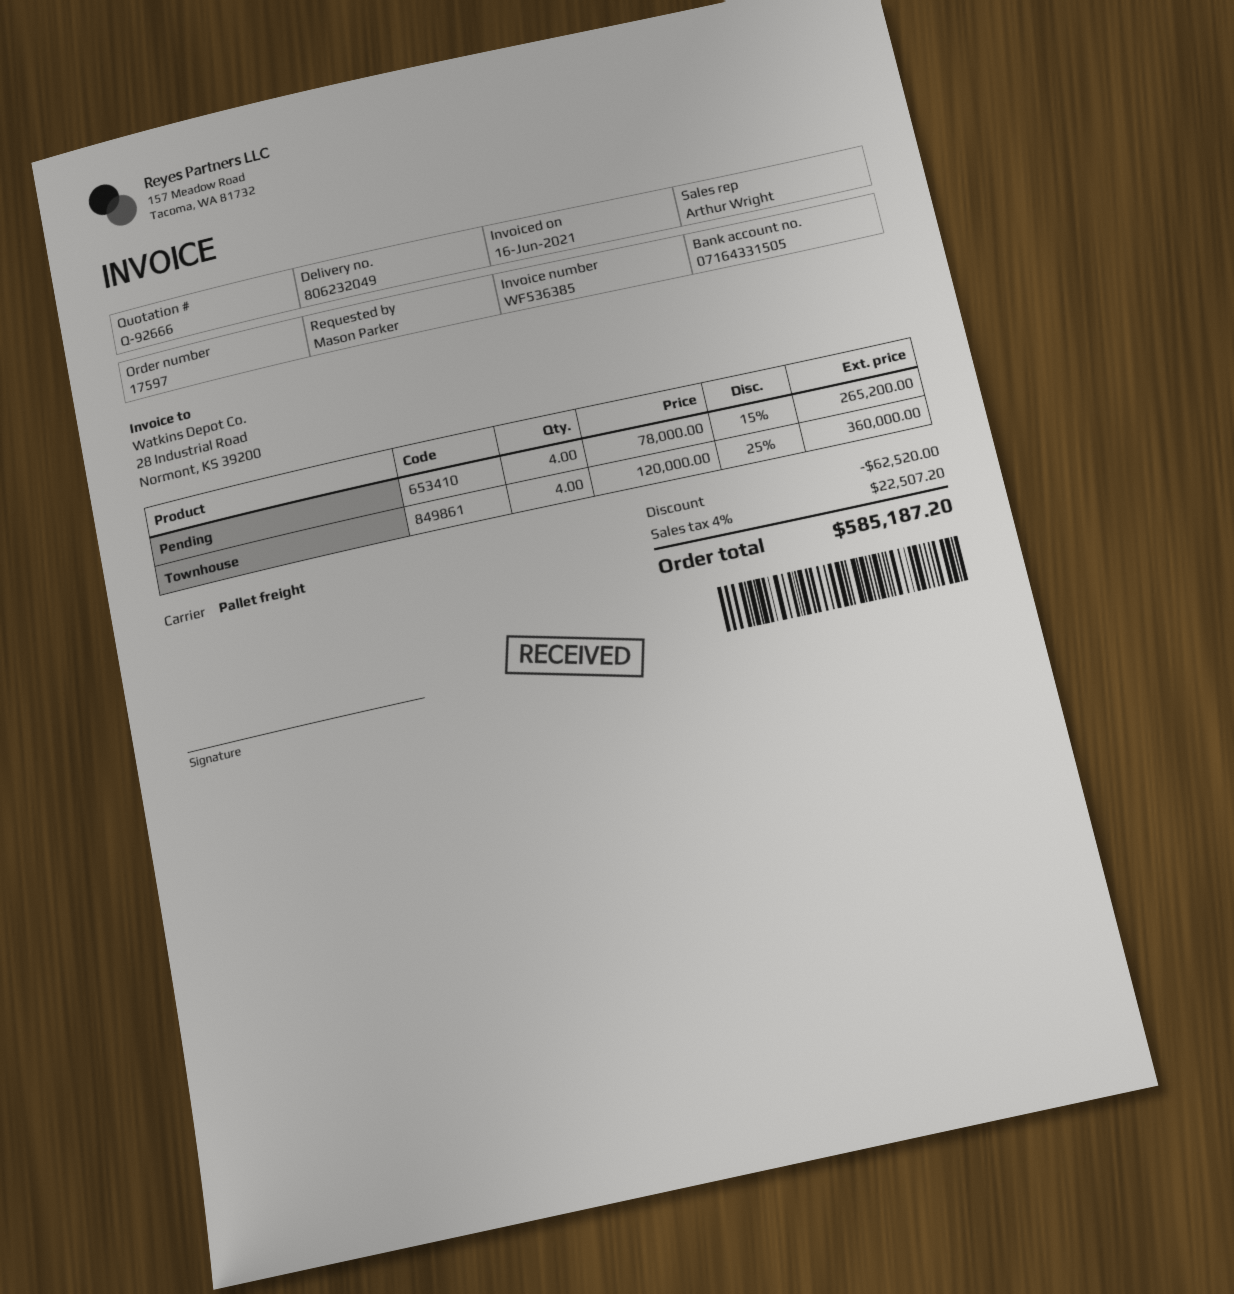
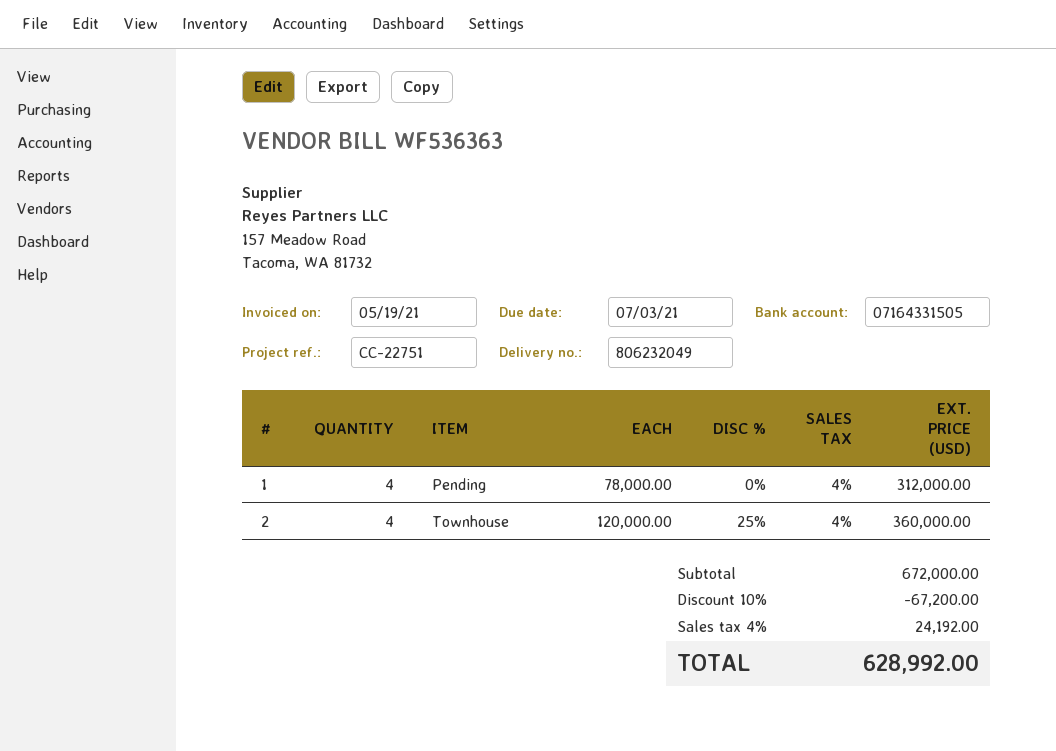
invoice number: WF536385 -> WF536363
invoice date: 2021-06-16 -> 2021-05-19
Pending: 4 x 78000.00 - 15% = 265200.00 -> 4 x 78000.00 = 312000.00
discount: 62520.00 -> 67200.00
tax: 4% = 22507.20 -> 4% = 24192.00
total: 585187.20 -> 628992.00

